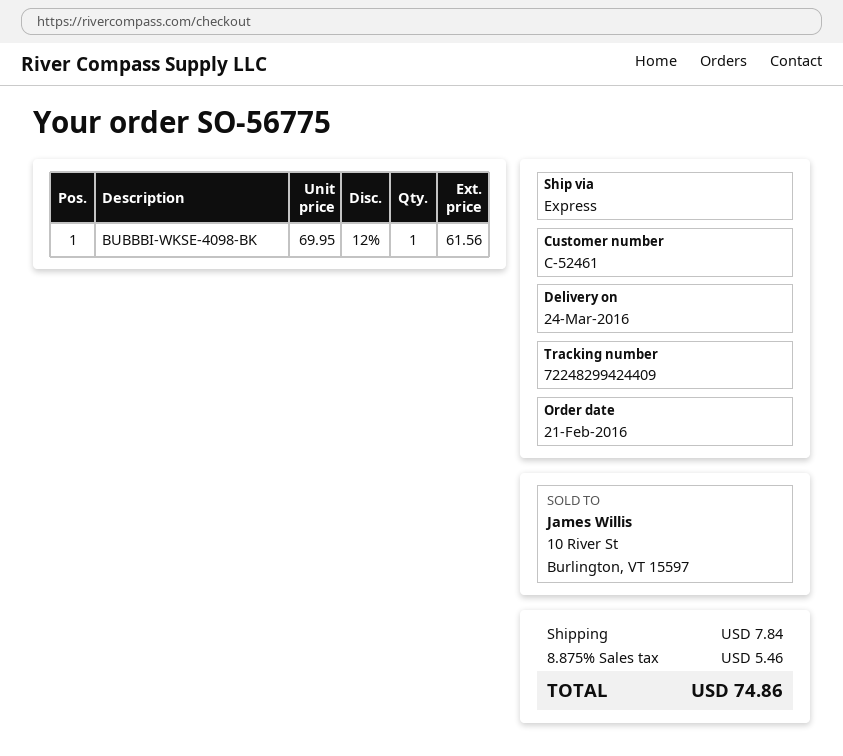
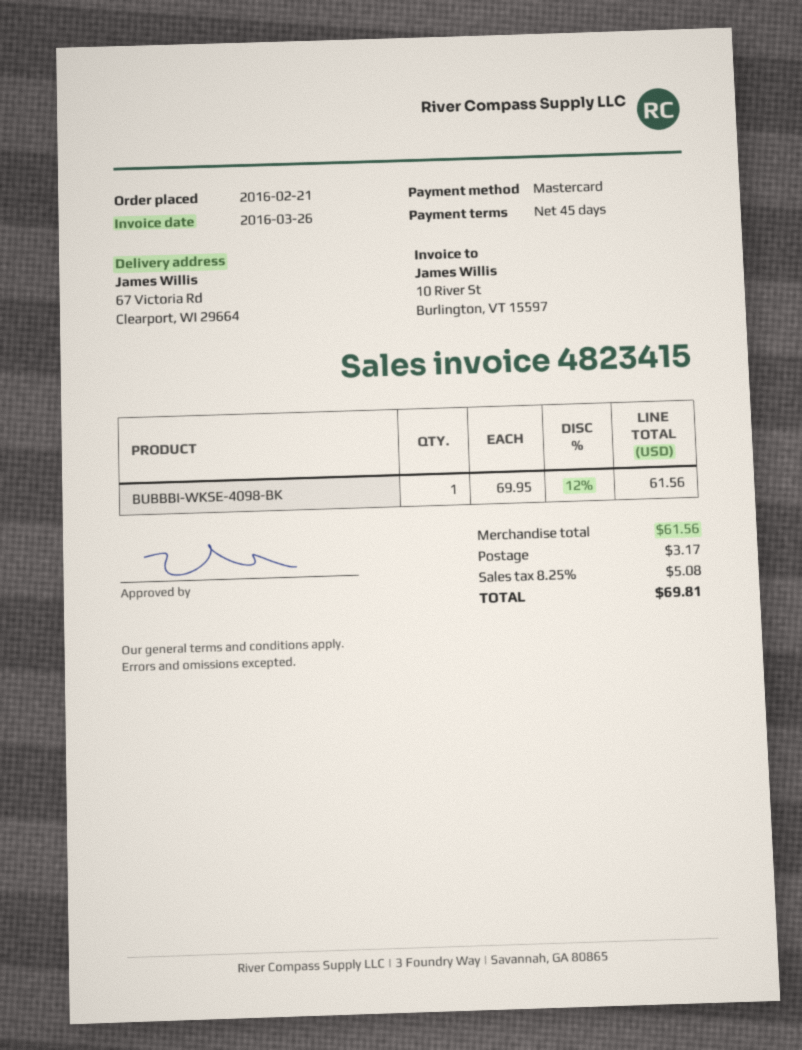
shipping: 7.84 -> 3.17
tax: 8.875% = 5.46 -> 8.25% = 5.08
total: 74.86 -> 69.81

